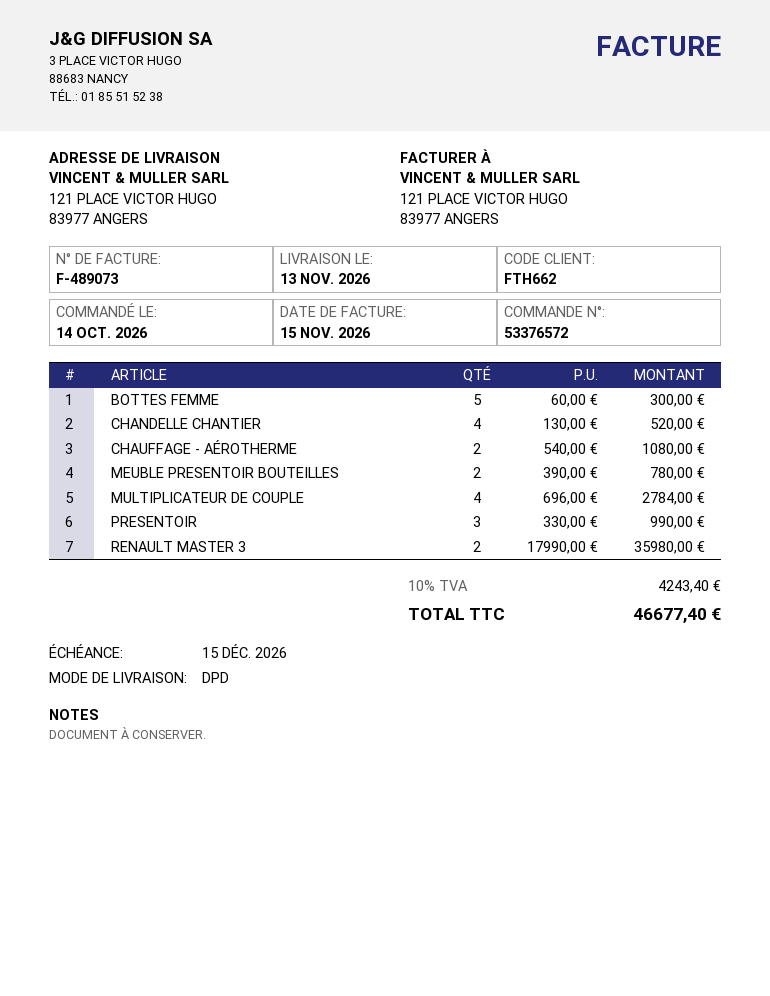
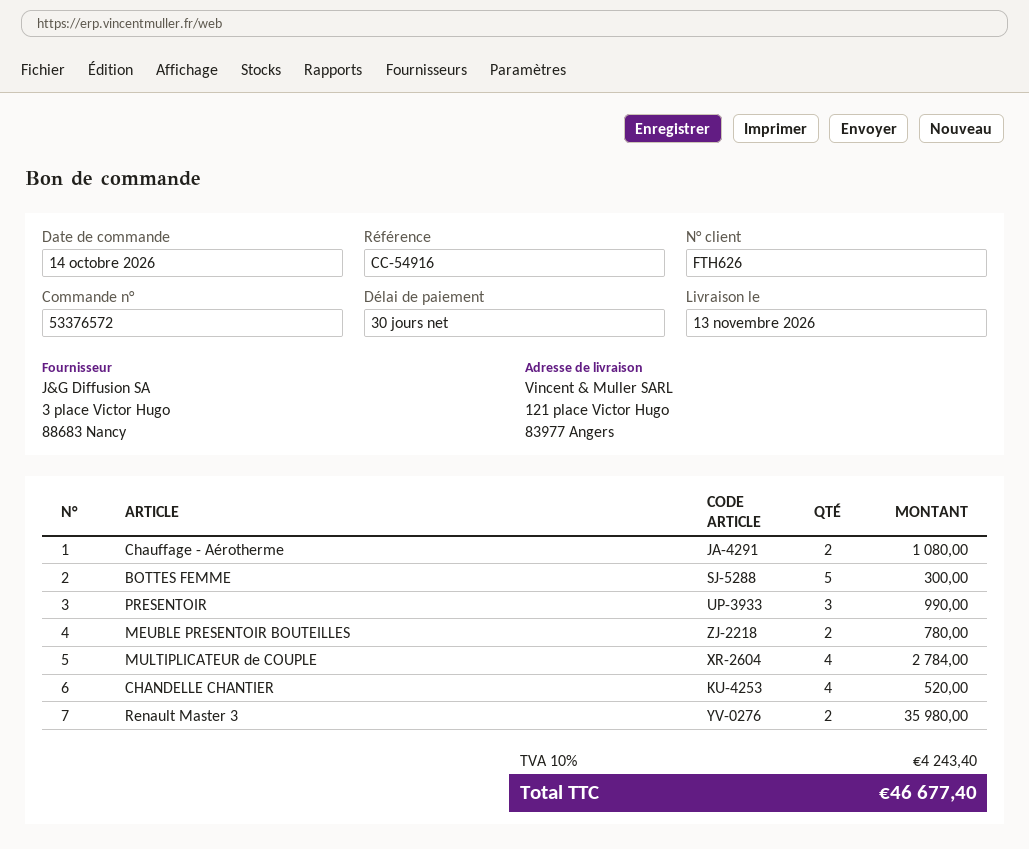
customer number: FTH662 -> FTH626

